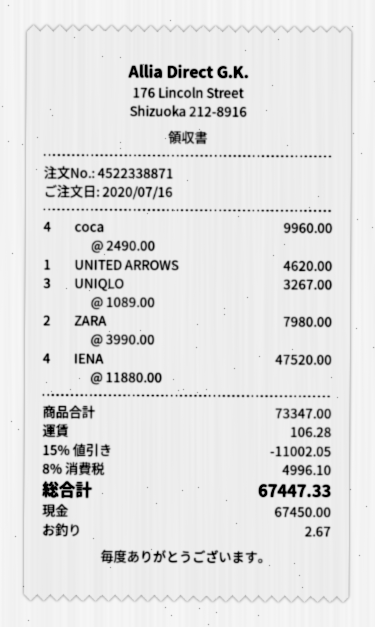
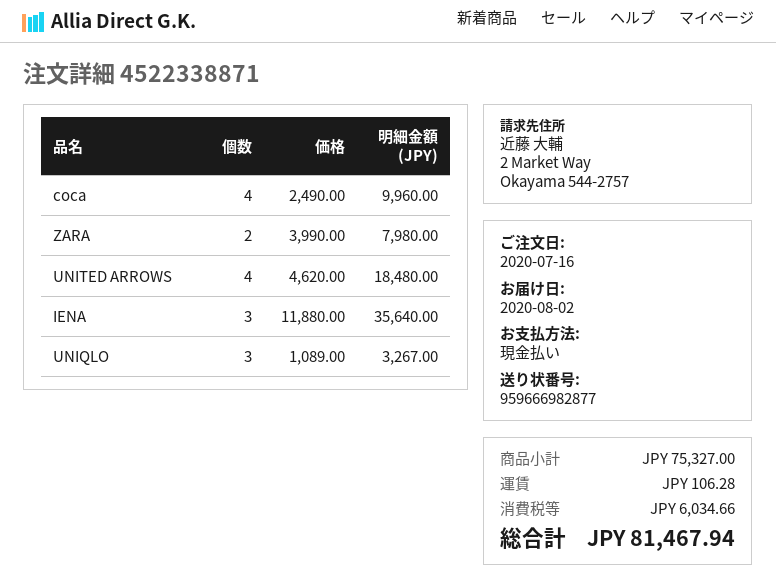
UNITED ARROWS: 1 x 4620.00 = 4620.00 -> 4 x 4620.00 = 18480.00
IENA: 4 x 11880.00 = 47520.00 -> 3 x 11880.00 = 35640.00
subtotal: 73347.00 -> 75327.00
discount: 15% = 11002.05 -> none
tax: 4996.10 -> 6034.66
total: 67447.33 -> 81467.94

